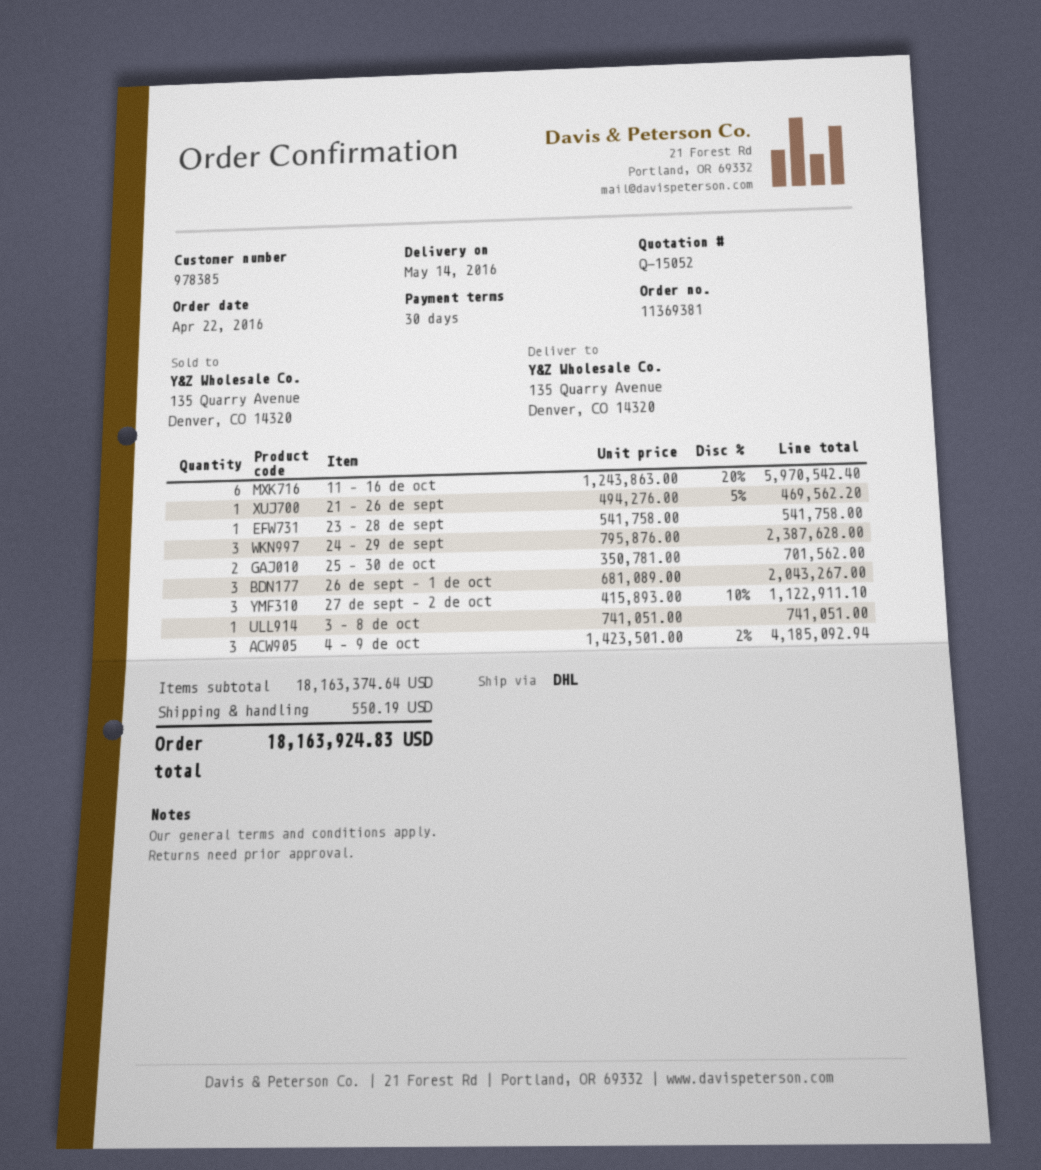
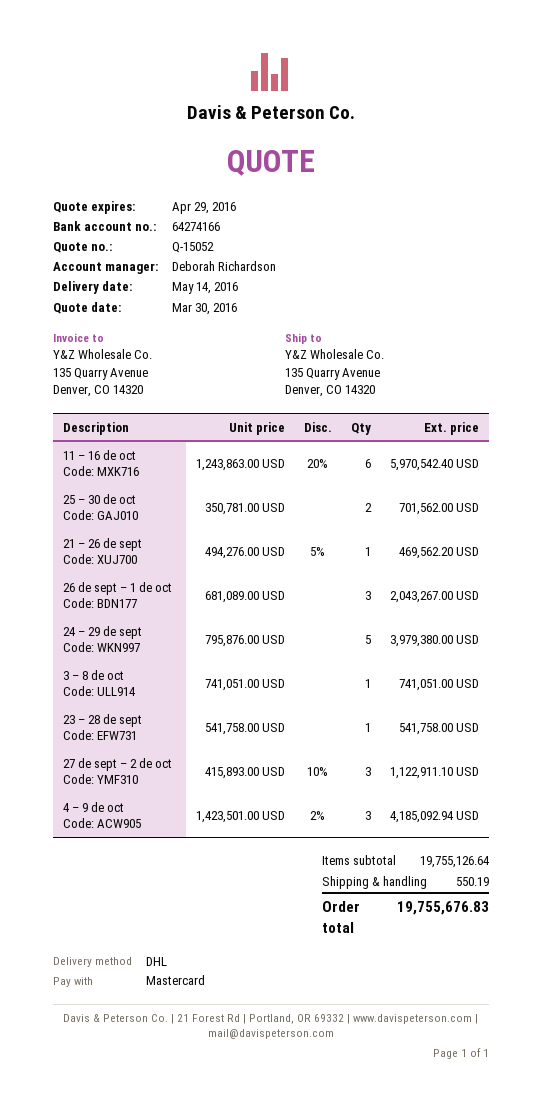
24 – 29 de sept: 3 x 795876.00 = 2387628.00 -> 5 x 795876.00 = 3979380.00
subtotal: 18163374.64 -> 19755126.64
total: 18163924.83 -> 19755676.83

